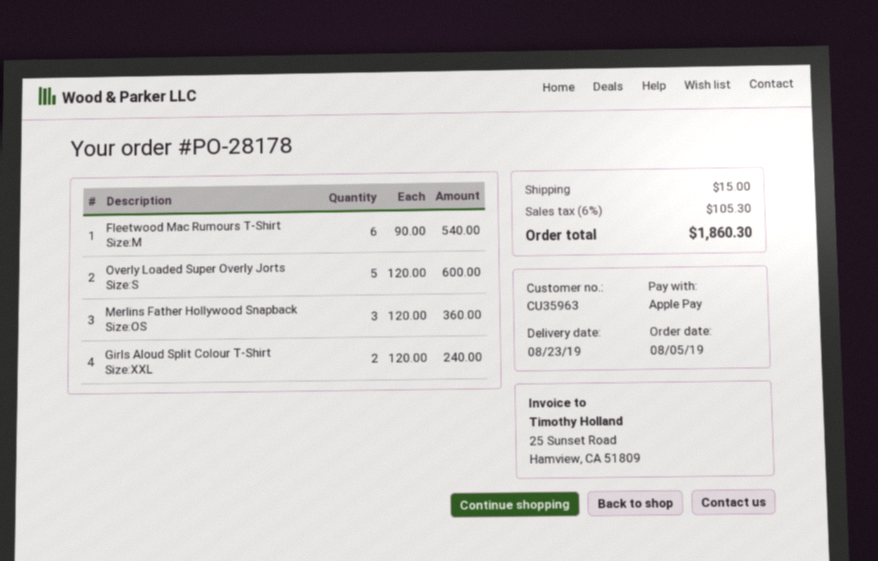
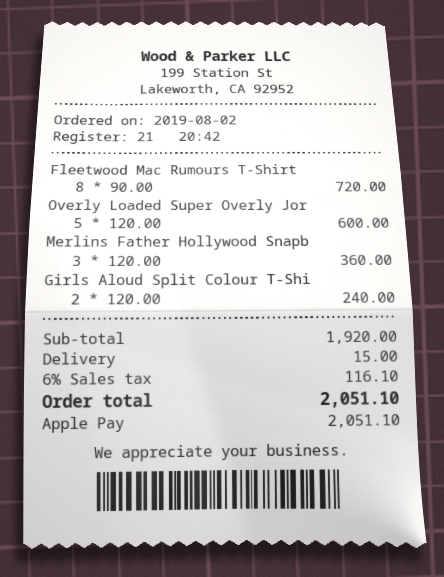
order date: 2019-08-05 -> 2019-08-02
Fleetwood Mac Rumours T-Shirt Size:M: 6 x 90.00 = 540.00 -> 8 x 90.00 = 720.00
tax: 6% = 105.30 -> 6% = 116.10
total: 1860.30 -> 2051.10

